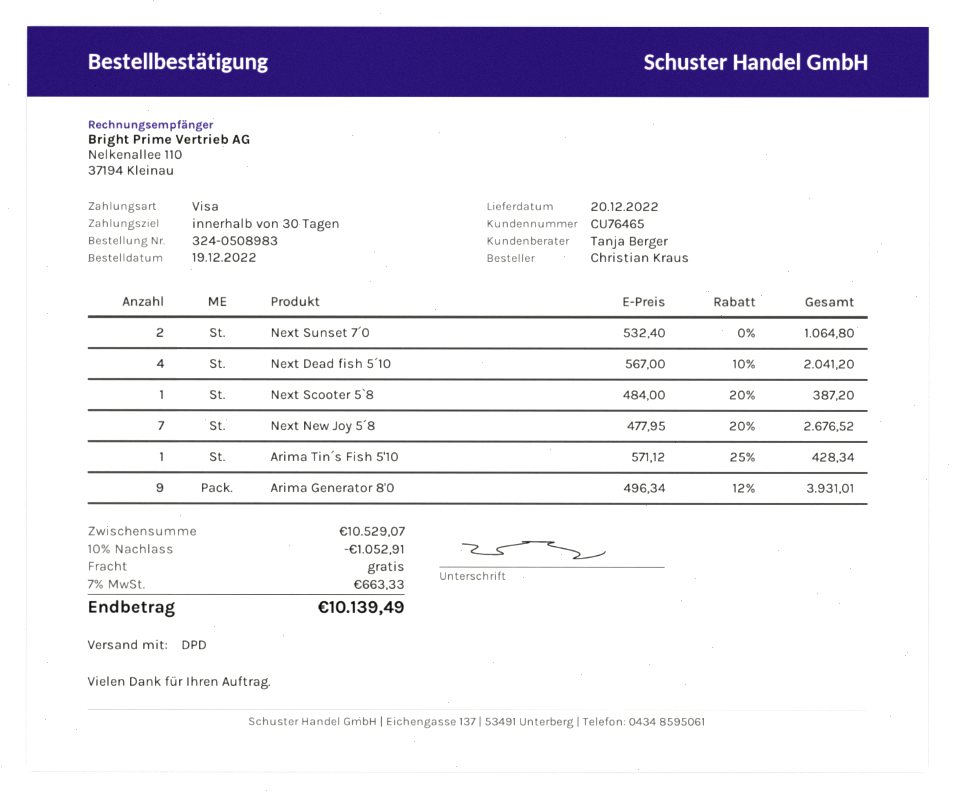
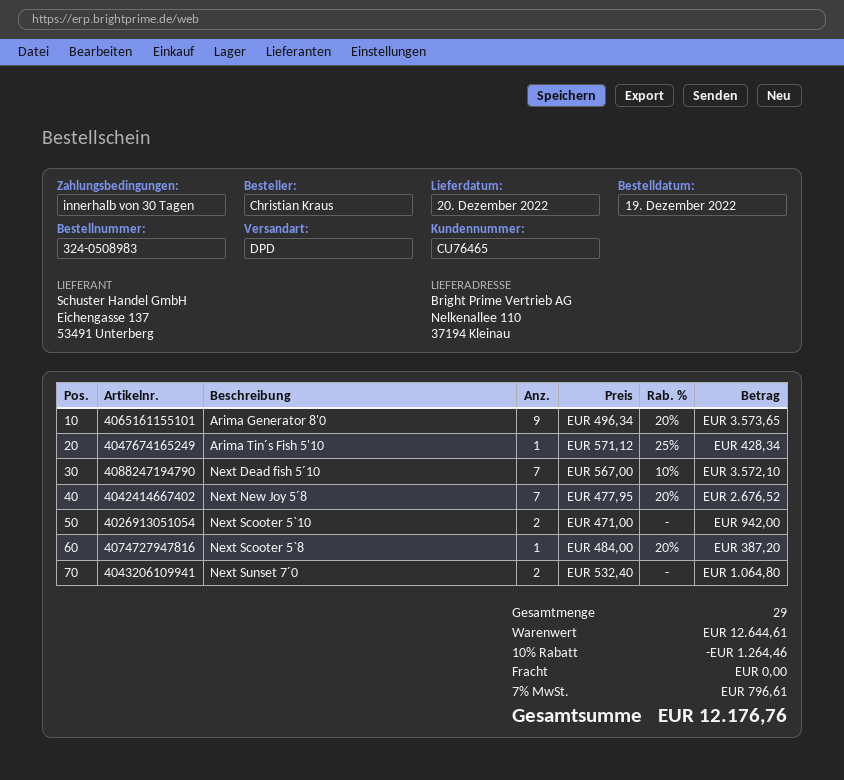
Next Dead fish 5´10: 4 x 567.00 - 10% = 2041.20 -> 7 x 567.00 - 10% = 3572.10
Arima Generator 8'0: 9 x 496.34 - 12% = 3931.01 -> 9 x 496.34 - 20% = 3573.65
Next Scooter 5`10: none -> 2 x 471.00 = 942.00
subtotal: 10529.07 -> 12644.61
discount: 10% = 1052.91 -> 10% = 1264.46
tax: 7% = 663.33 -> 7% = 796.61
total: 10139.49 -> 12176.76

